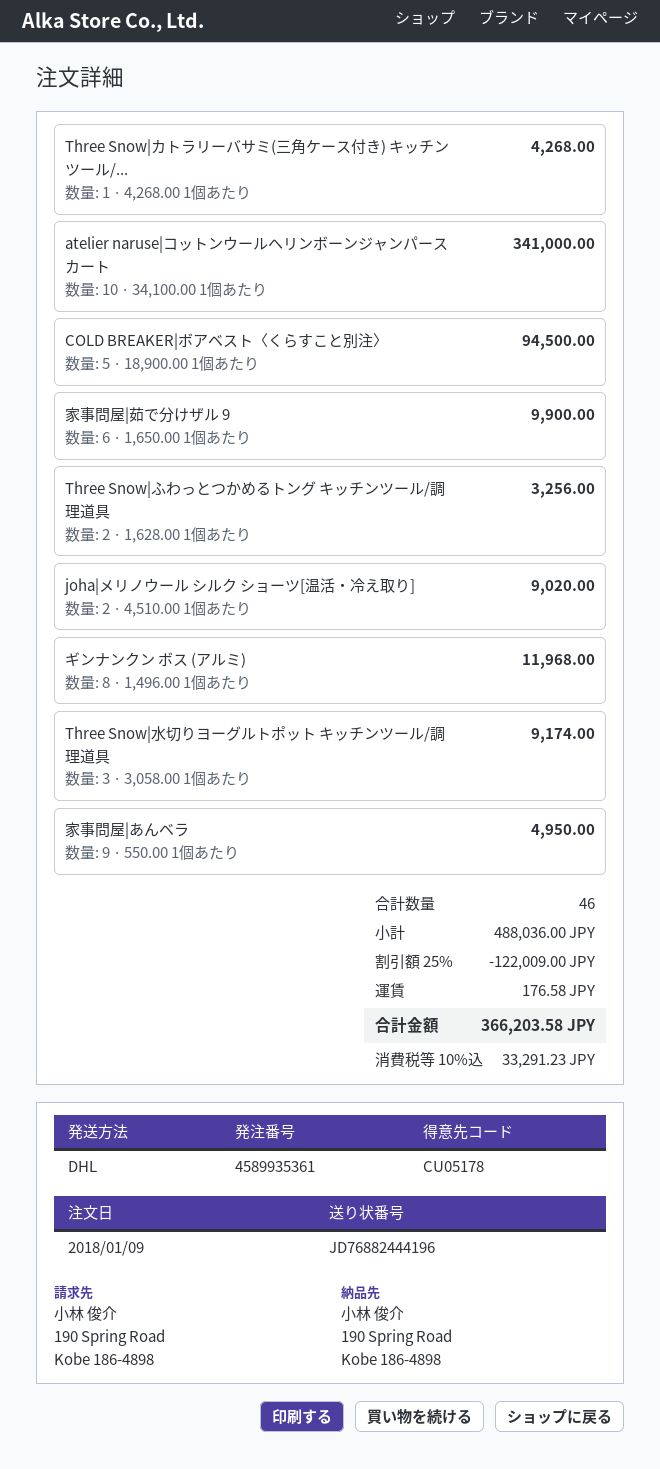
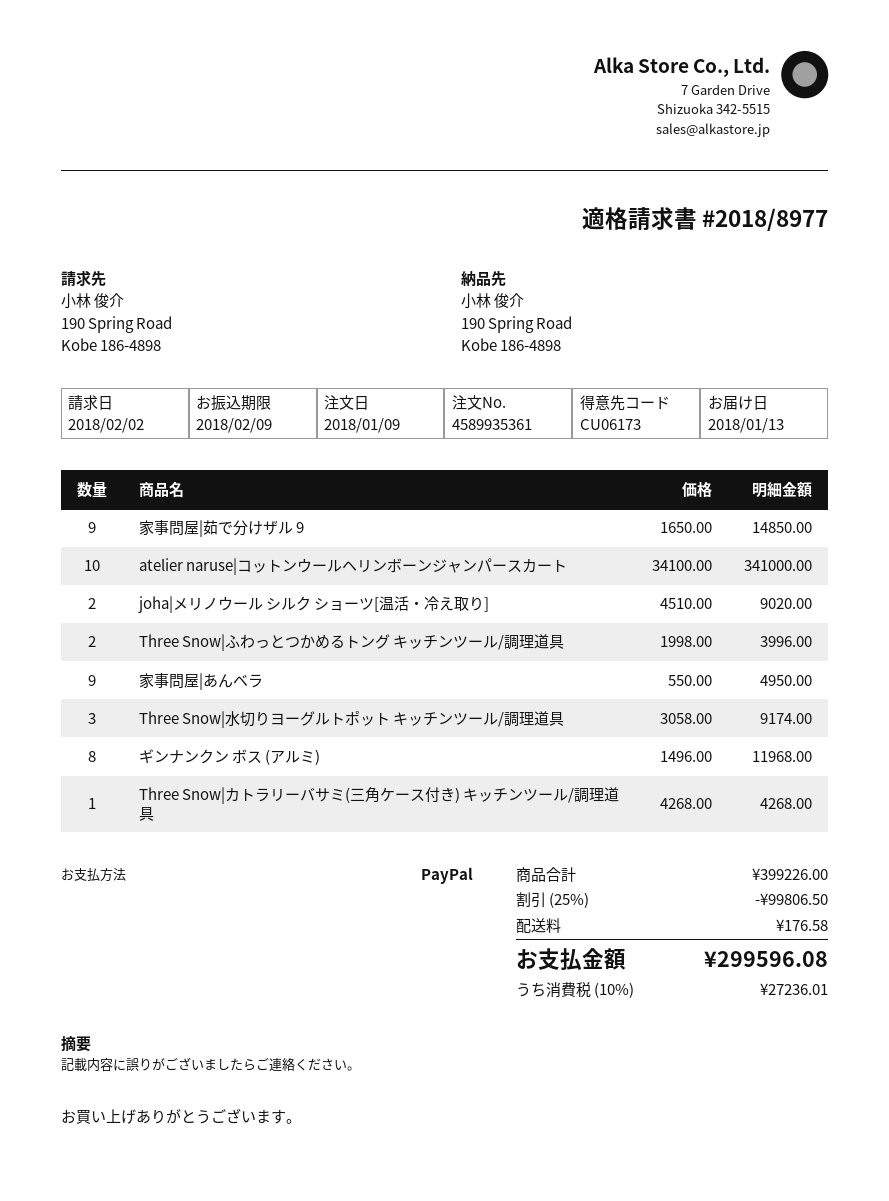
customer number: CU05178 -> CU06173
COLD BREAKER|ボアベスト〈くらすこと別注〉: 5 x 18900.00 = 94500.00 -> none
家事問屋|茹で分けザル 9: 6 x 1650.00 = 9900.00 -> 9 x 1650.00 = 14850.00
Three Snow|ふわっとつかめるトング キッチンツール/調理道具: 2 x 1628.00 = 3256.00 -> 2 x 1998.00 = 3996.00
subtotal: 488036.00 -> 399226.00
discount: 25% = 122009.00 -> 25% = 99806.50
tax: 10% = 33291.23 -> 10% = 27236.01
total: 366203.58 -> 299596.08

